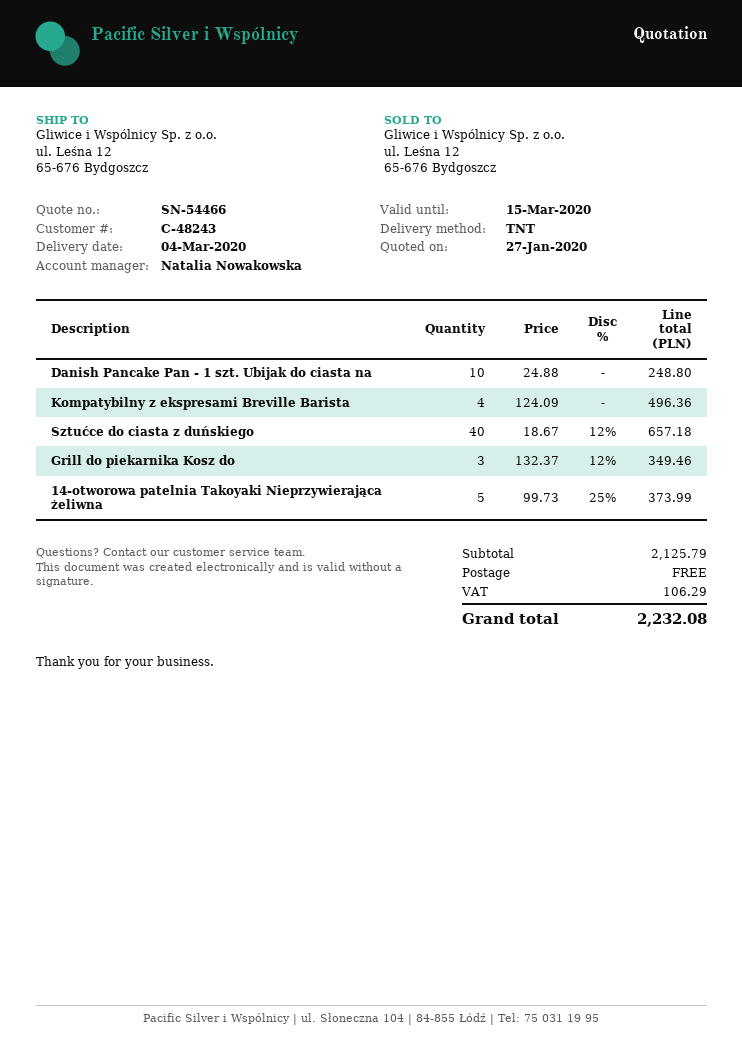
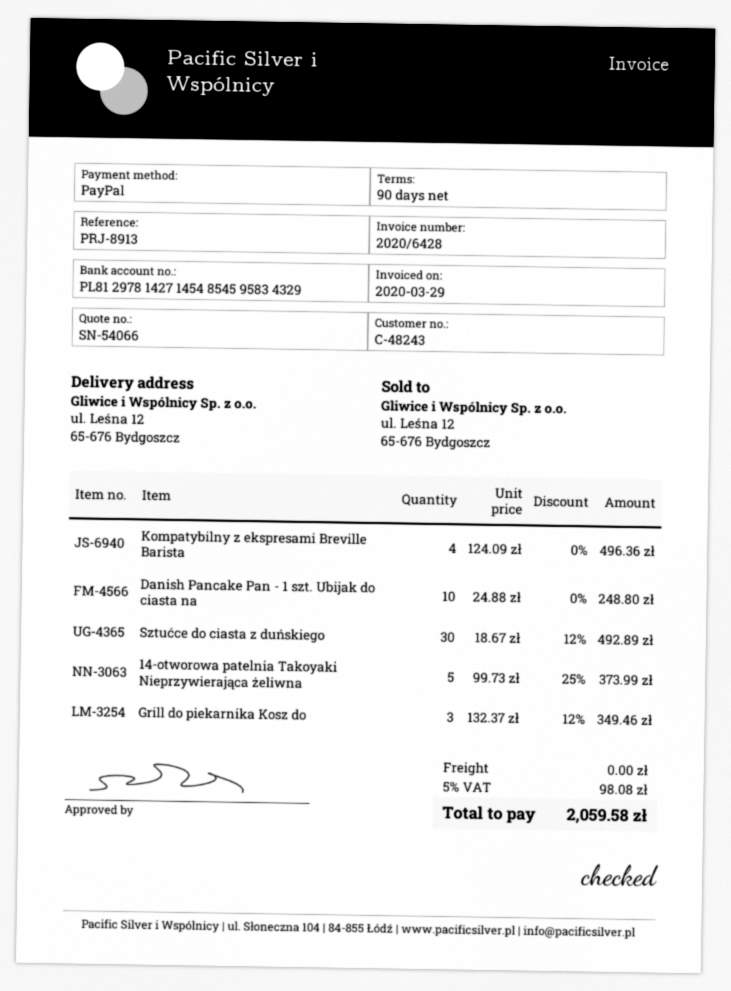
quote number: SN-54466 -> SN-54066
Sztućce do ciasta z duńskiego: 40 x 18.67 - 12% = 657.18 -> 30 x 18.67 - 12% = 492.89
tax: 106.29 -> 98.08
total: 2232.08 -> 2059.58

